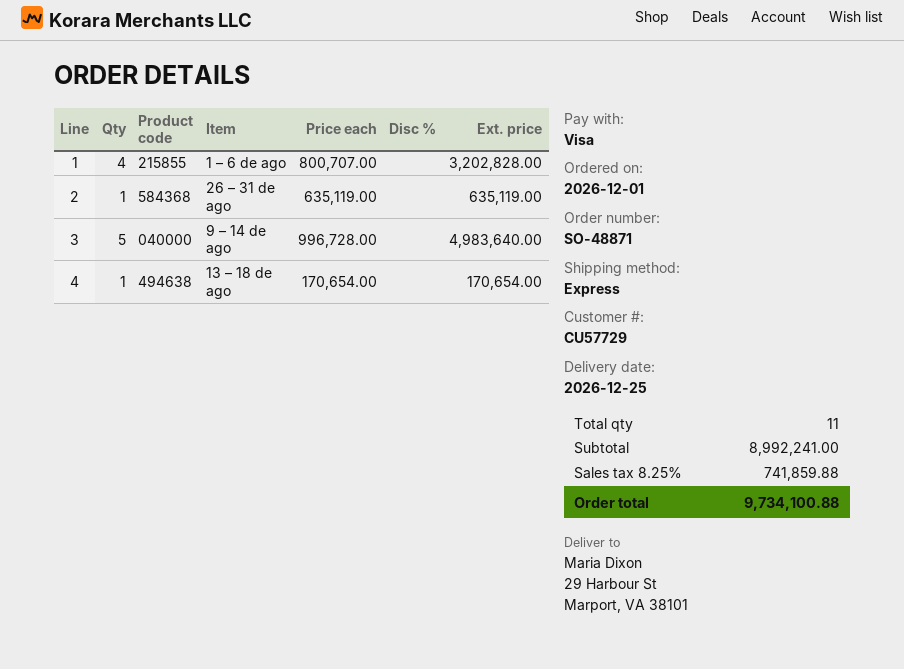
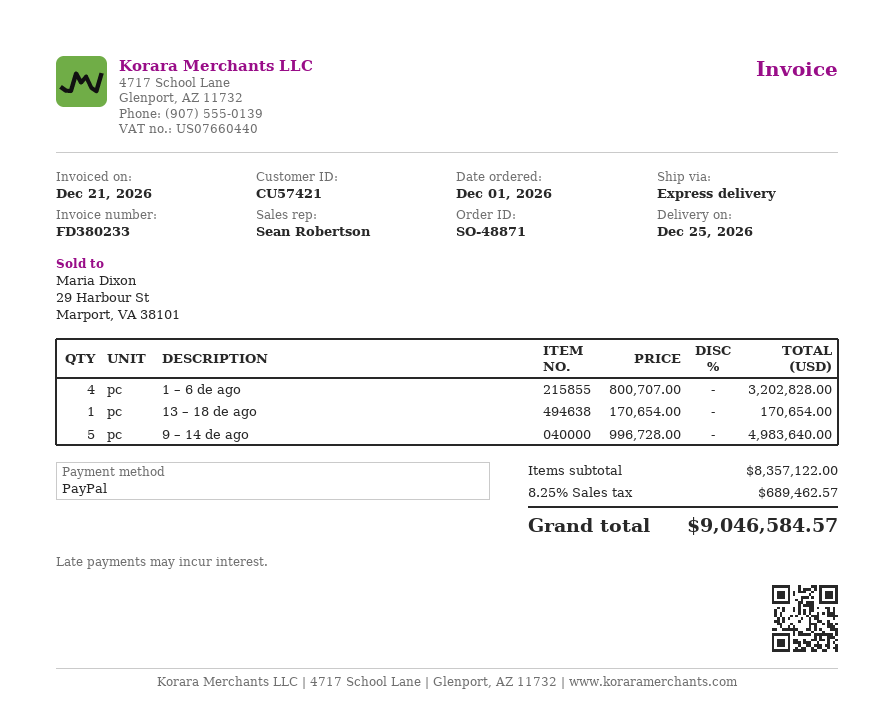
customer number: CU57729 -> CU57421
payment method: Visa -> PayPal
26 – 31 de ago: 1 x 635119.00 = 635119.00 -> none
subtotal: 8992241.00 -> 8357122.00
tax: 8.25% = 741859.88 -> 8.25% = 689462.57
total: 9734100.88 -> 9046584.57

